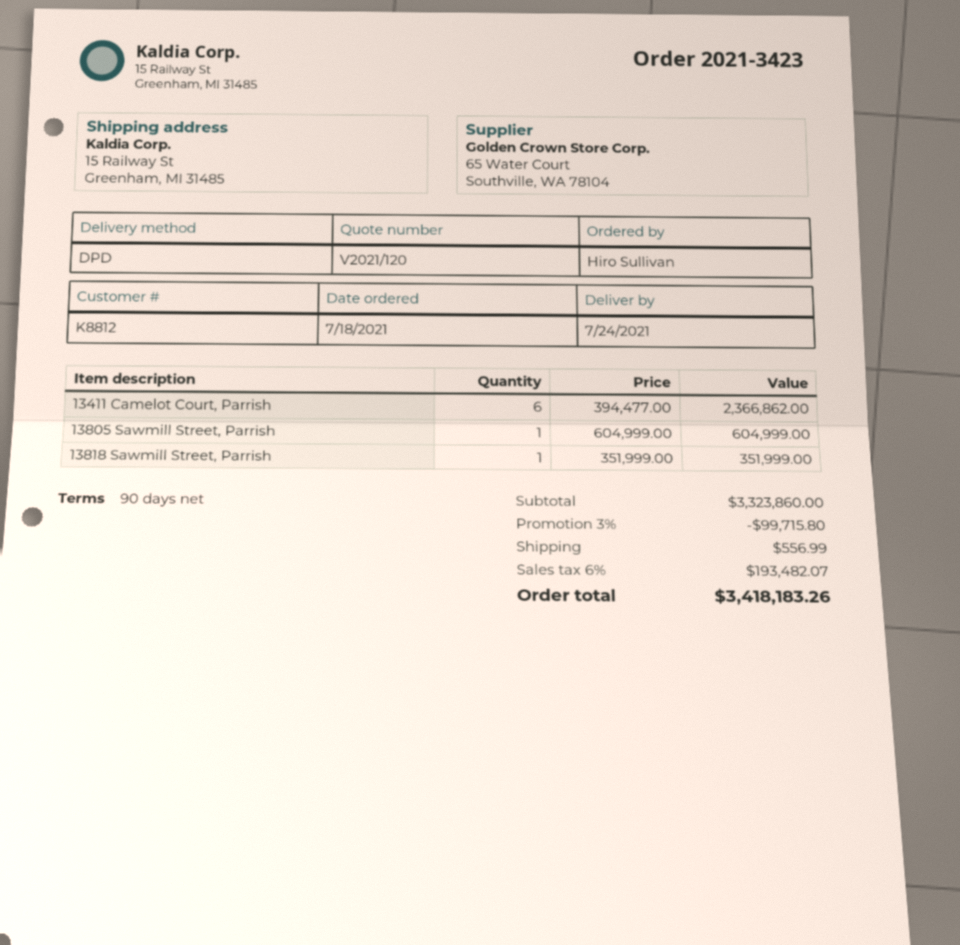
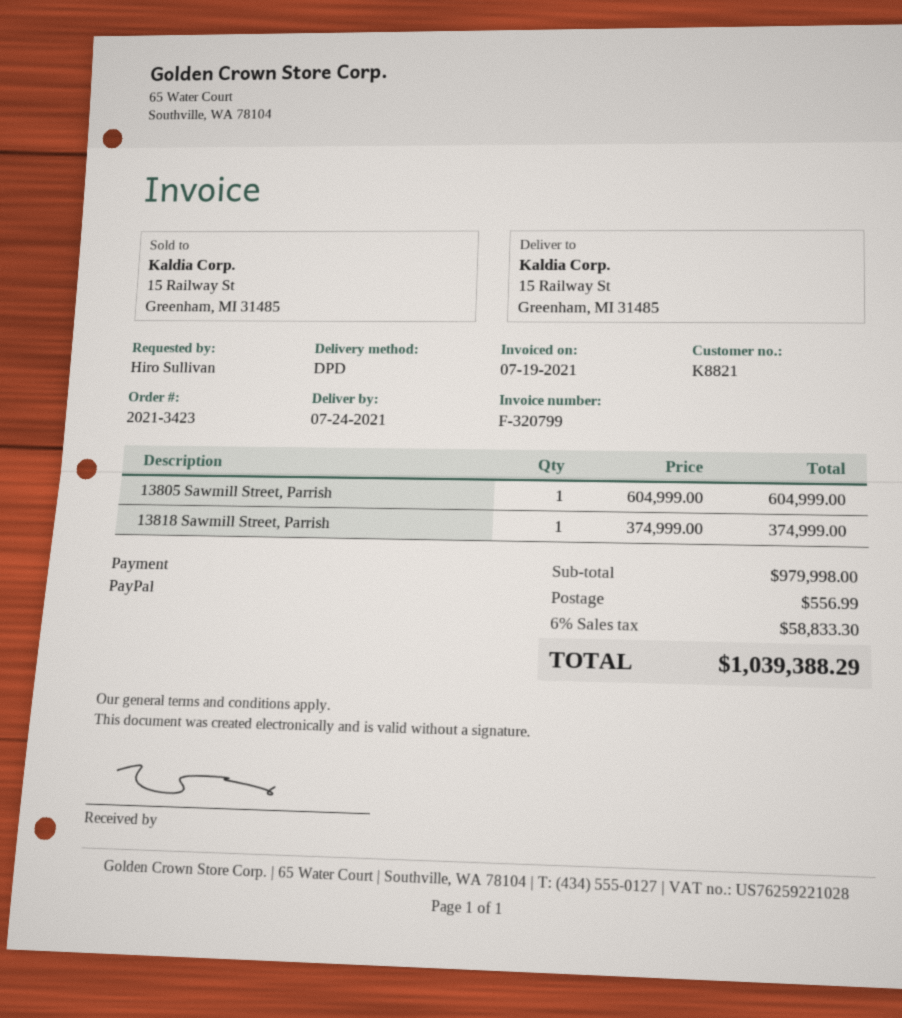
customer number: K8812 -> K8821
13411 Camelot Court, Parrish: 6 x 394477.00 = 2366862.00 -> none
13818 Sawmill Street, Parrish: 1 x 351999.00 = 351999.00 -> 1 x 374999.00 = 374999.00
subtotal: 3323860.00 -> 979998.00
discount: 3% = 99715.80 -> none
tax: 6% = 193482.07 -> 6% = 58833.30
total: 3418183.26 -> 1039388.29

